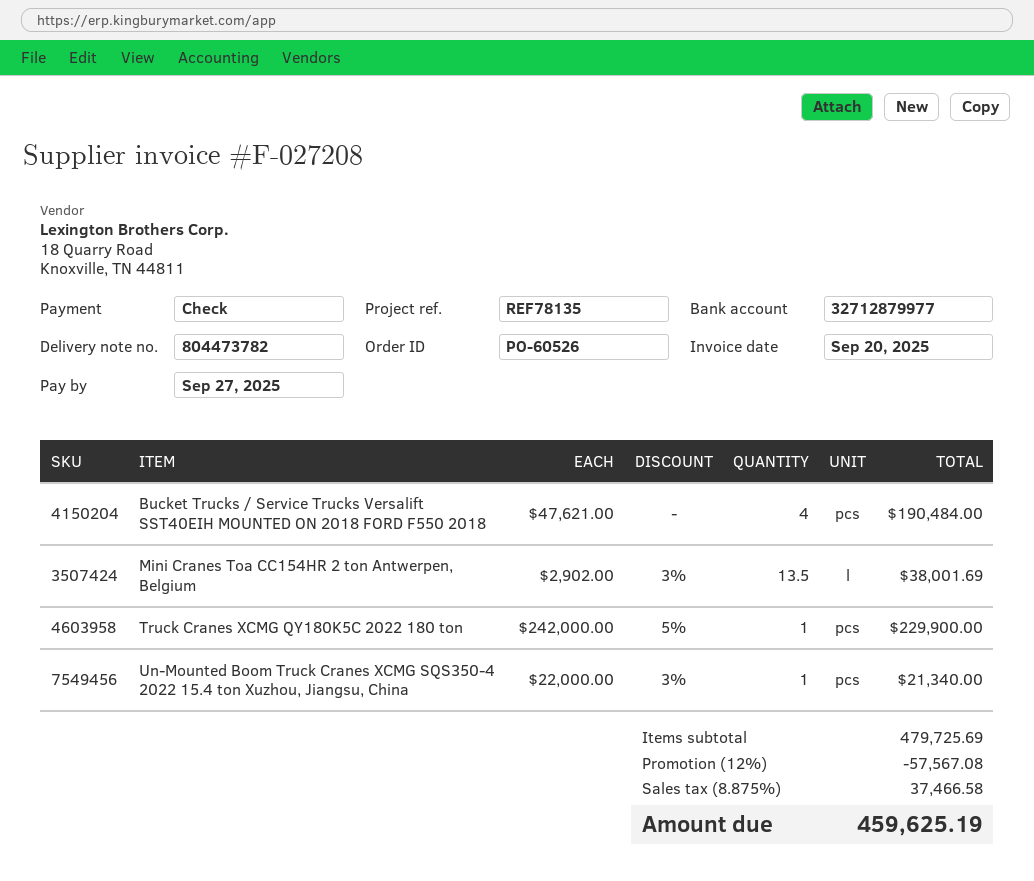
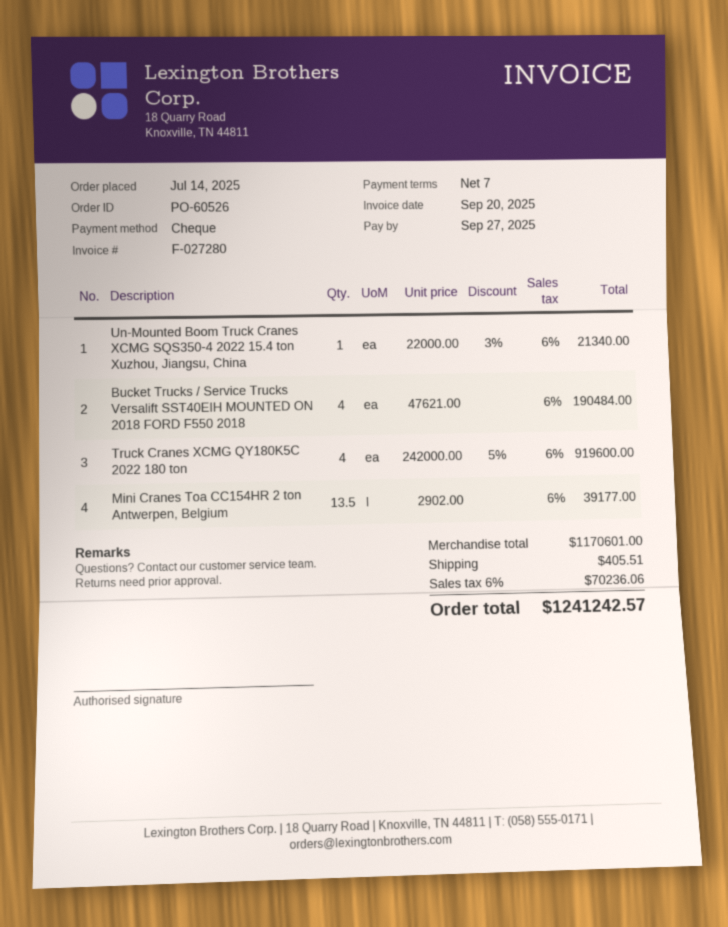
invoice number: F-027208 -> F-027280
Mini Cranes Toa CC154HR 2 ton Antwerpen, Belgium: 13.5 x 2902.00 - 3% = 38001.69 -> 13.5 x 2902.00 = 39177.00
Truck Cranes XCMG QY180K5C 2022 180 ton: 1 x 242000.00 - 5% = 229900.00 -> 4 x 242000.00 - 5% = 919600.00
subtotal: 479725.69 -> 1170601.00
discount: 12% = 57567.08 -> none
shipping: none -> 405.51
tax: 8.875% = 37466.58 -> 6% = 70236.06
total: 459625.19 -> 1241242.57

